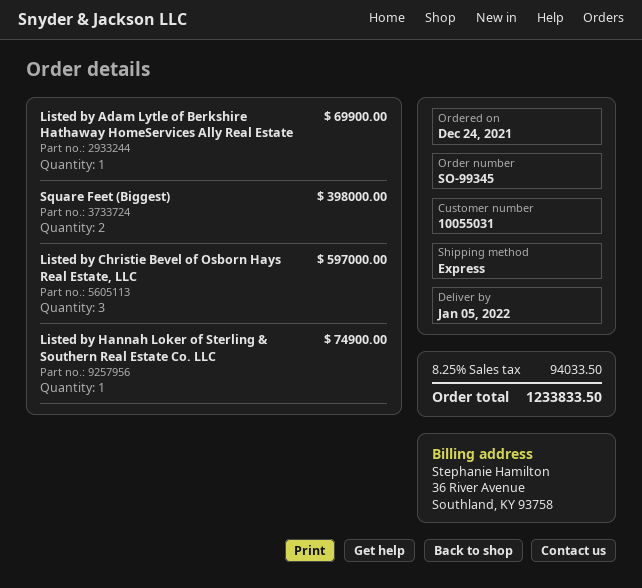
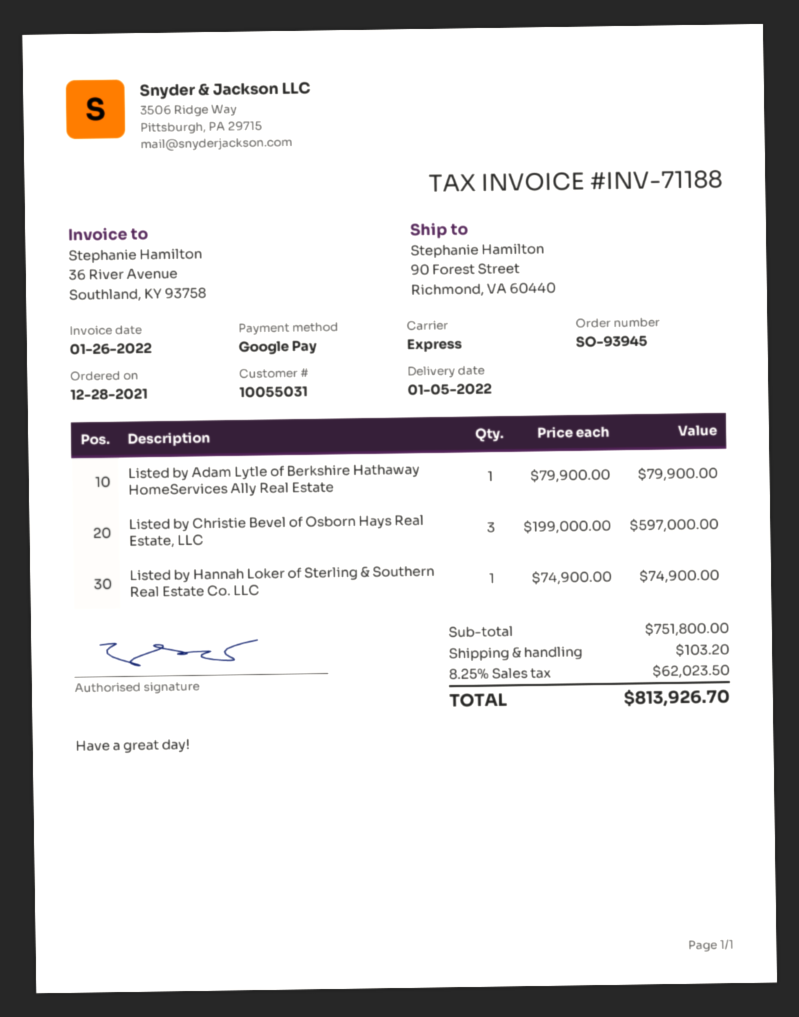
order number: SO-99345 -> SO-93945
order date: 2021-12-24 -> 2021-12-28
Listed by Adam Lytle of Berkshire Hathaway HomeServices Ally Real Estate: 1 for 69900.00 -> 1 for 79900.00
Square Feet (Biggest): 2 for 398000.00 -> none
shipping: none -> 103.20
tax: 8.25% = 94033.50 -> 8.25% = 62023.50
total: 1233833.50 -> 813926.70

